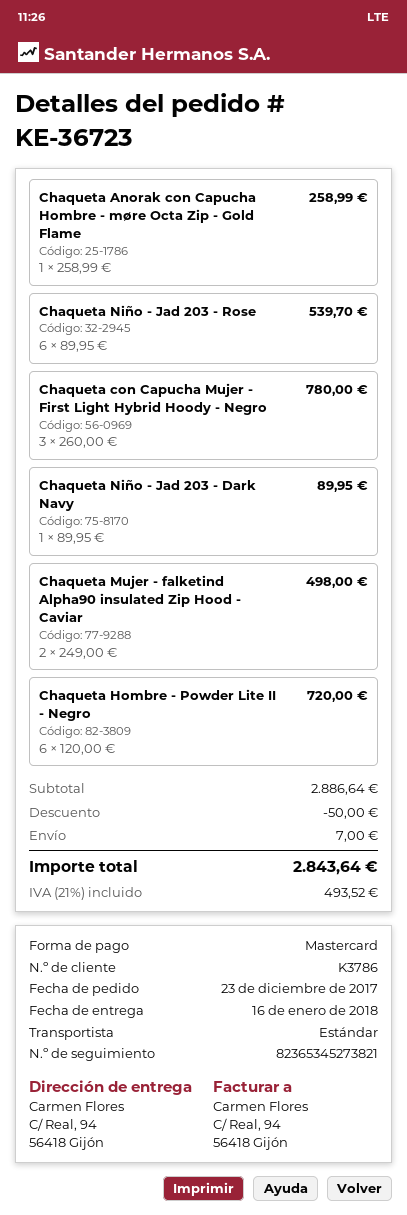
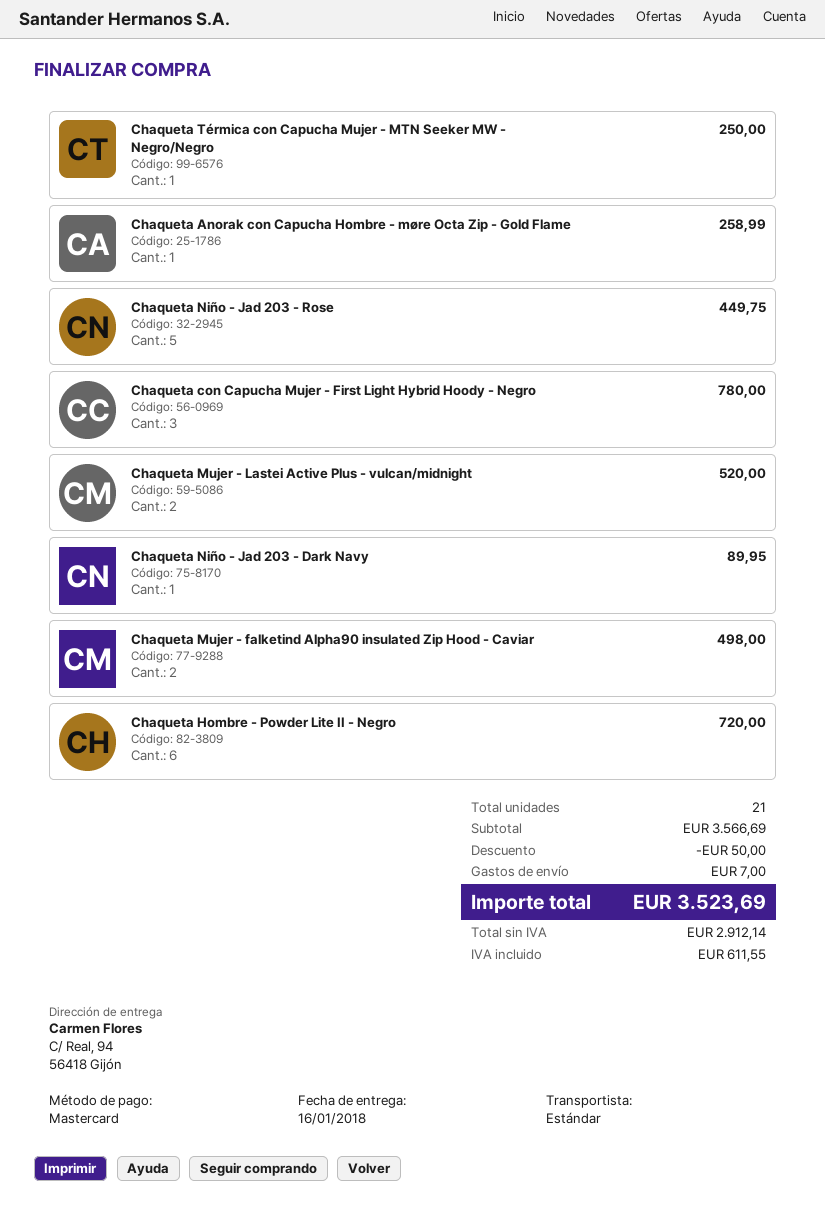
Chaqueta Niño - Jad 203 - Rose: 6 for 539.70 -> 5 for 449.75
Chaqueta Térmica con Capucha Mujer - MTN Seeker MW - Negro/Negro: none -> 1 for 250.00
Chaqueta Mujer - Lastei Active Plus - vulcan/midnight: none -> 2 for 520.00
subtotal: 2886.64 -> 3566.69
tax: 493.52 -> 611.55
total: 2843.64 -> 3523.69

